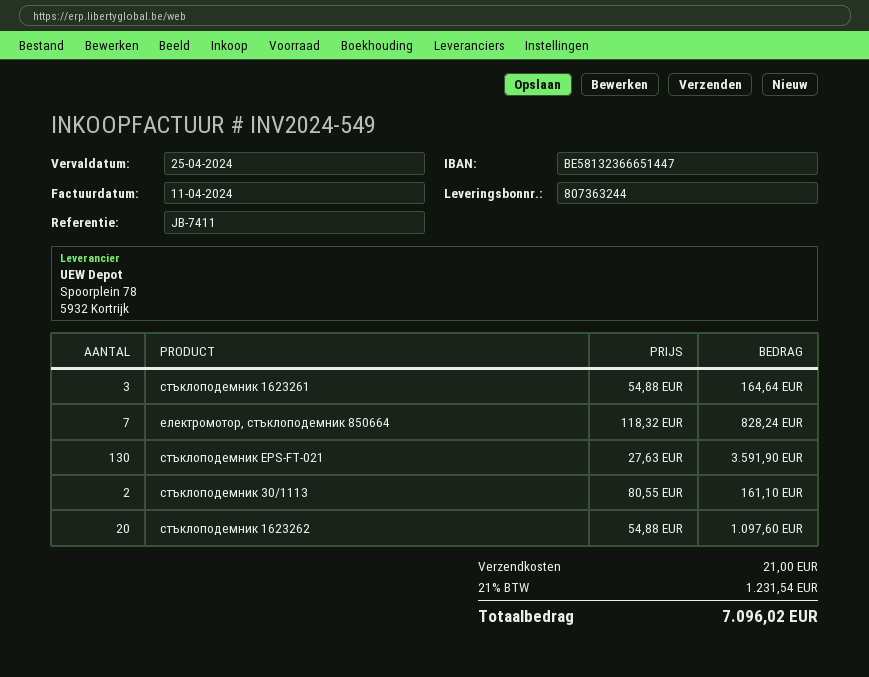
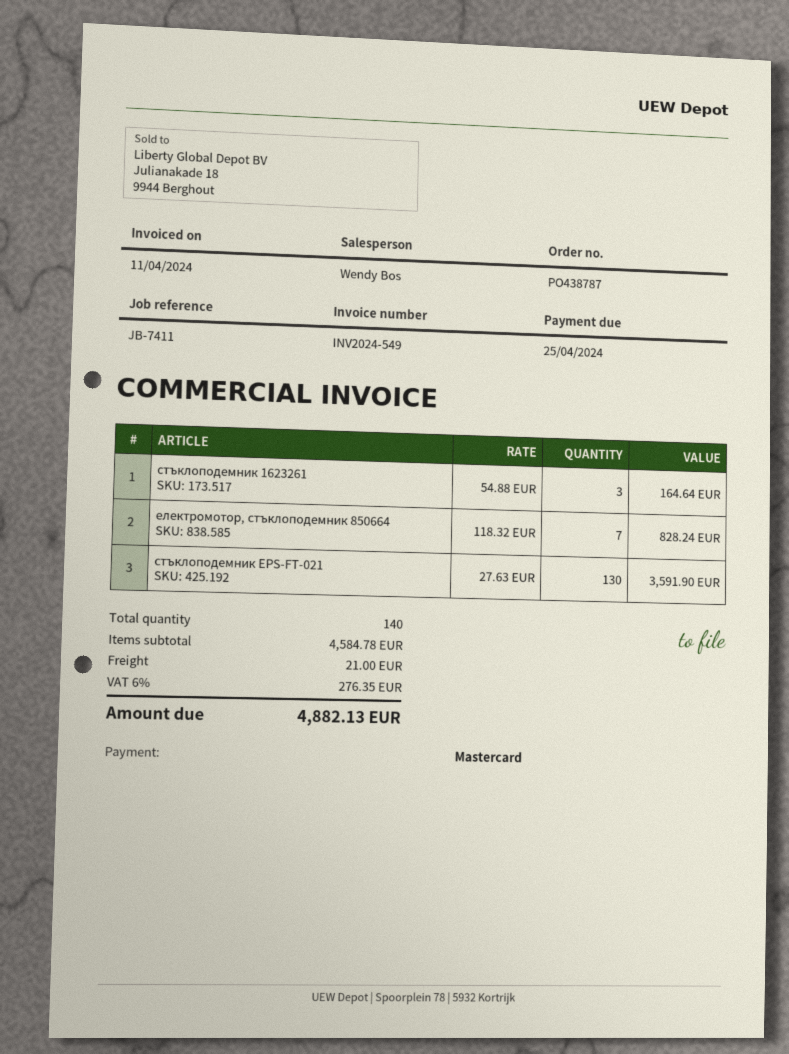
стъклоподемник 30/1113: 2 x 80.55 = 161.10 -> none
стъклоподемник 1623262: 20 x 54.88 = 1097.60 -> none
tax: 21% = 1231.54 -> 6% = 276.35
total: 7096.02 -> 4882.13

